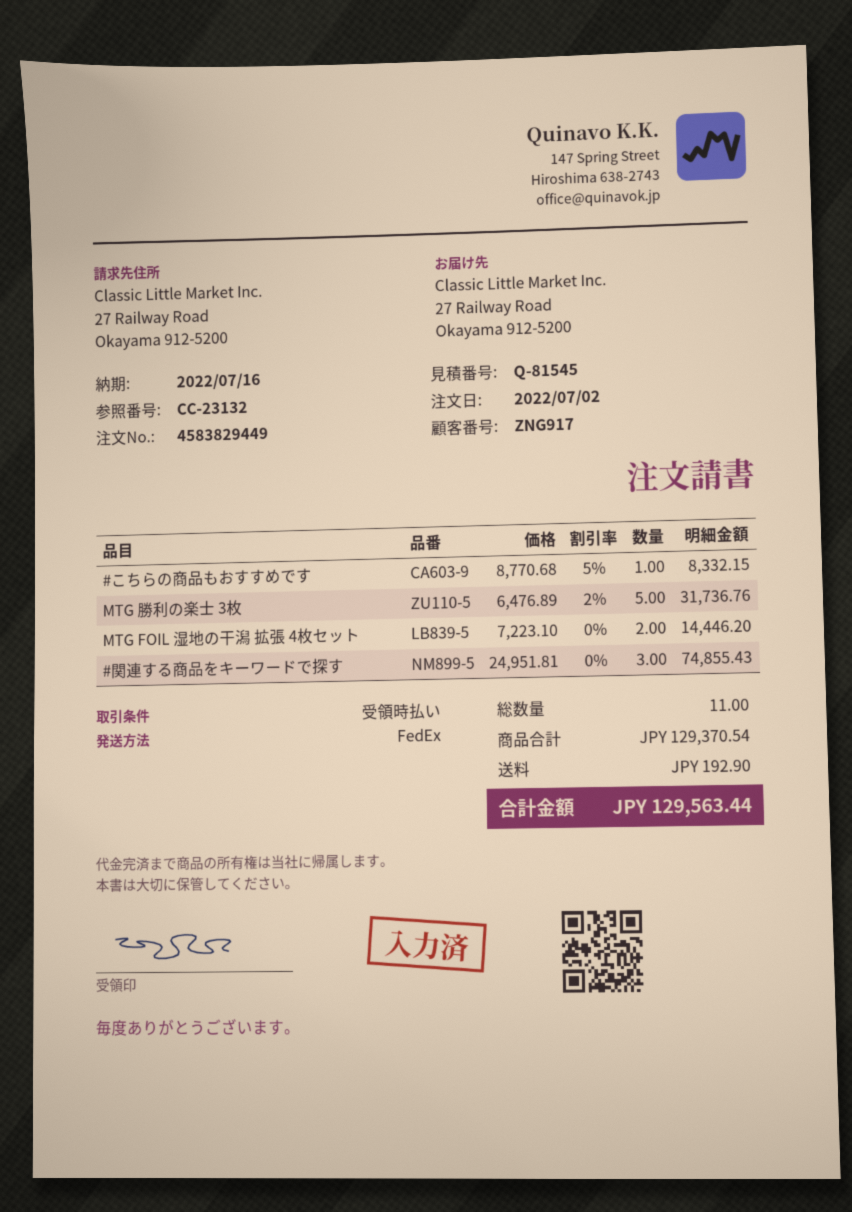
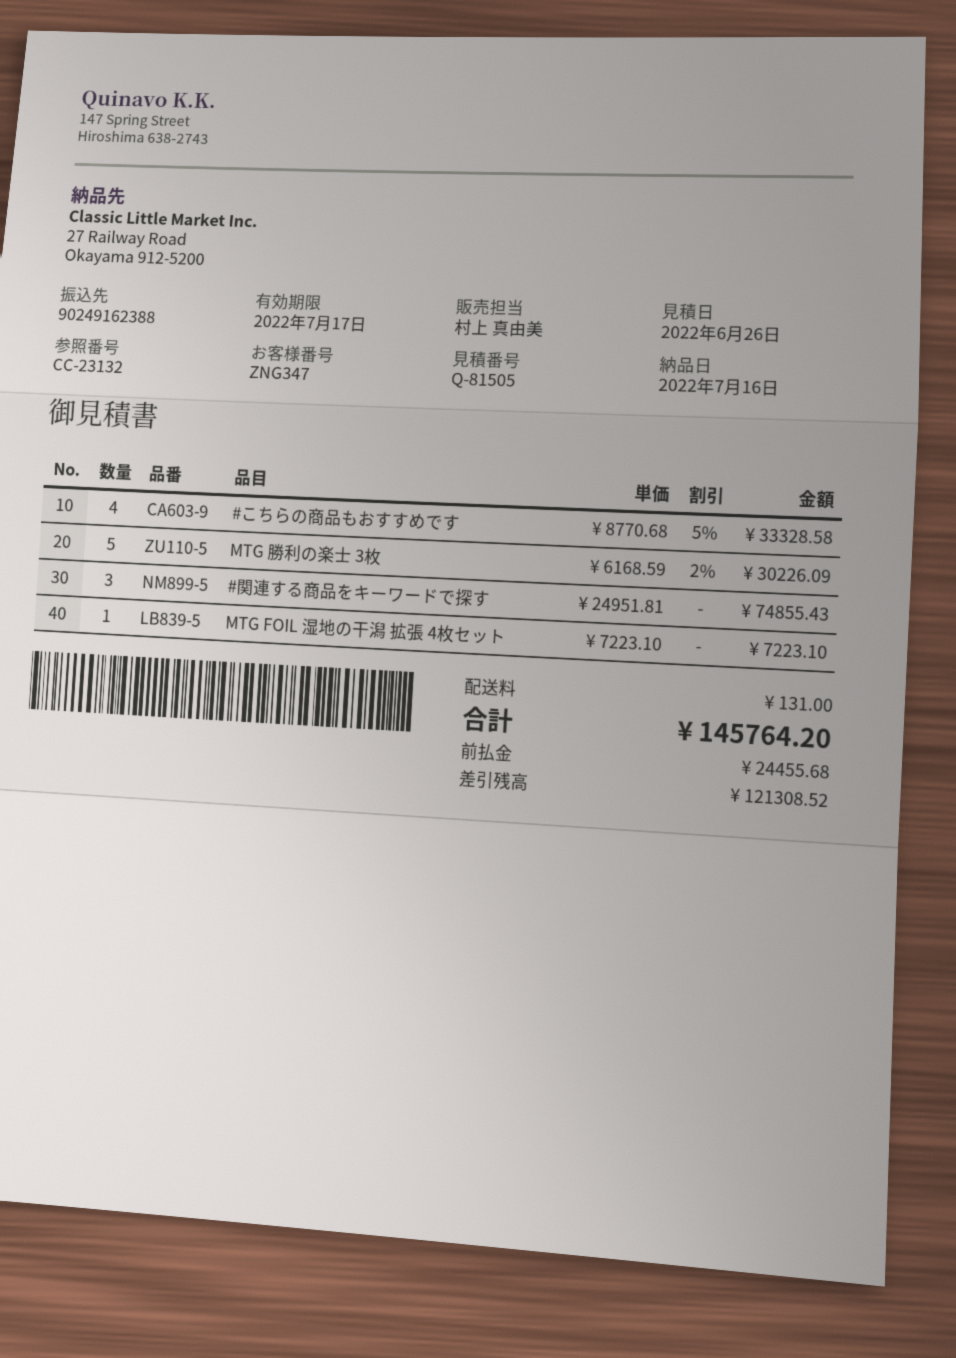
quote number: Q-81545 -> Q-81505
customer number: ZNG917 -> ZNG347
#こちらの商品もおすすめです: 1 x 8770.68 - 5% = 8332.15 -> 4 x 8770.68 - 5% = 33328.58
MTG 勝利の楽士 3枚: 5 x 6476.89 - 2% = 31736.76 -> 5 x 6168.59 - 2% = 30226.09
MTG FOIL 湿地の干潟 拡張 4枚セット: 2 x 7223.10 = 14446.20 -> 1 x 7223.10 = 7223.10
shipping: 192.90 -> 131.00
total: 129563.44 -> 145764.20

